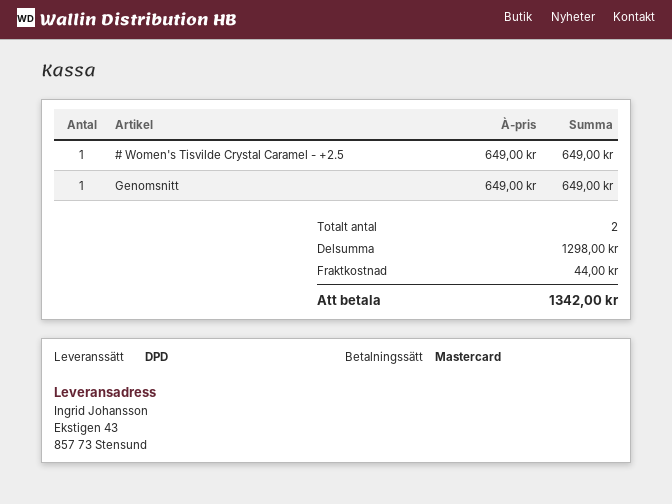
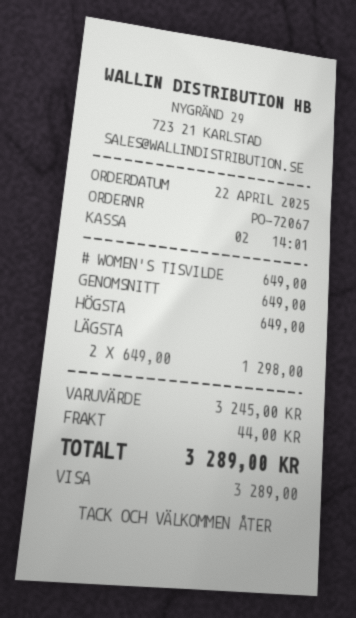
payment method: Mastercard -> Visa
HÖGSTA: none -> 1 x 649.00 = 649.00
LÄGSTA: none -> 2 x 649.00 = 1298.00
subtotal: 1298.00 -> 3245.00
total: 1342.00 -> 3289.00

